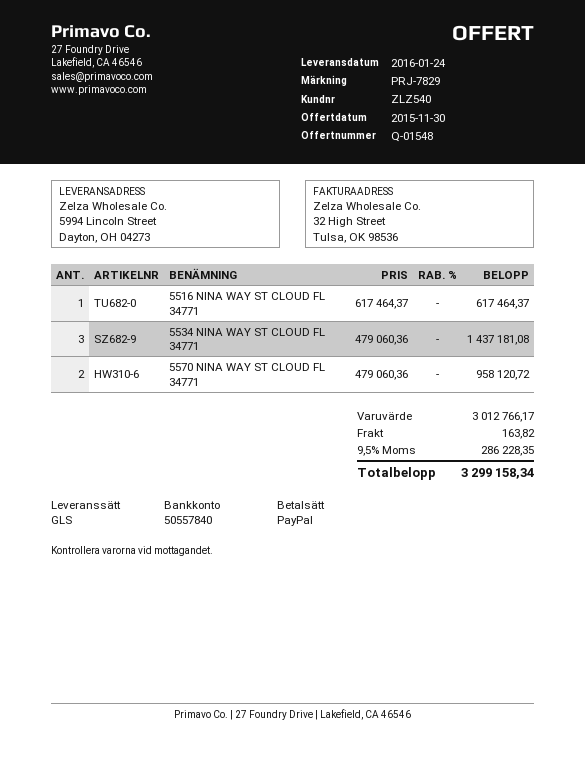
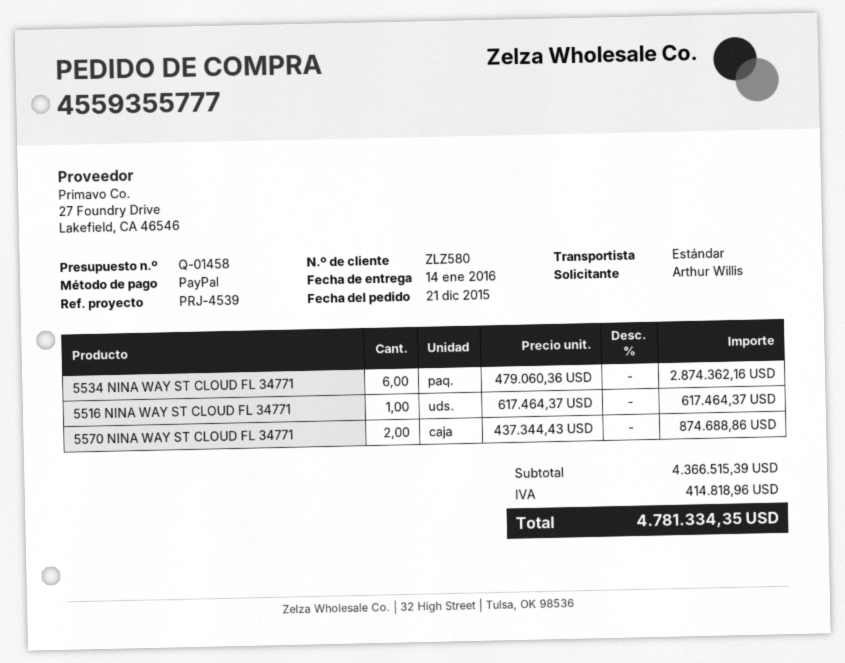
quote number: Q-01548 -> Q-01458
delivery date: 2016-01-24 -> 2016-01-14
customer number: ZLZ540 -> ZLZ580
reference: PRJ-7829 -> PRJ-4539
shipping method: GLS -> standard
5534 NINA WAY ST CLOUD FL 34771: 3 x 479060.36 = 1437181.08 -> 6 x 479060.36 = 2874362.16
5570 NINA WAY ST CLOUD FL 34771: 2 x 479060.36 = 958120.72 -> 2 x 437344.43 = 874688.86
subtotal: 3012766.17 -> 4366515.39
shipping: 163.82 -> none
tax: 286228.35 -> 414818.96
total: 3299158.34 -> 4781334.35

